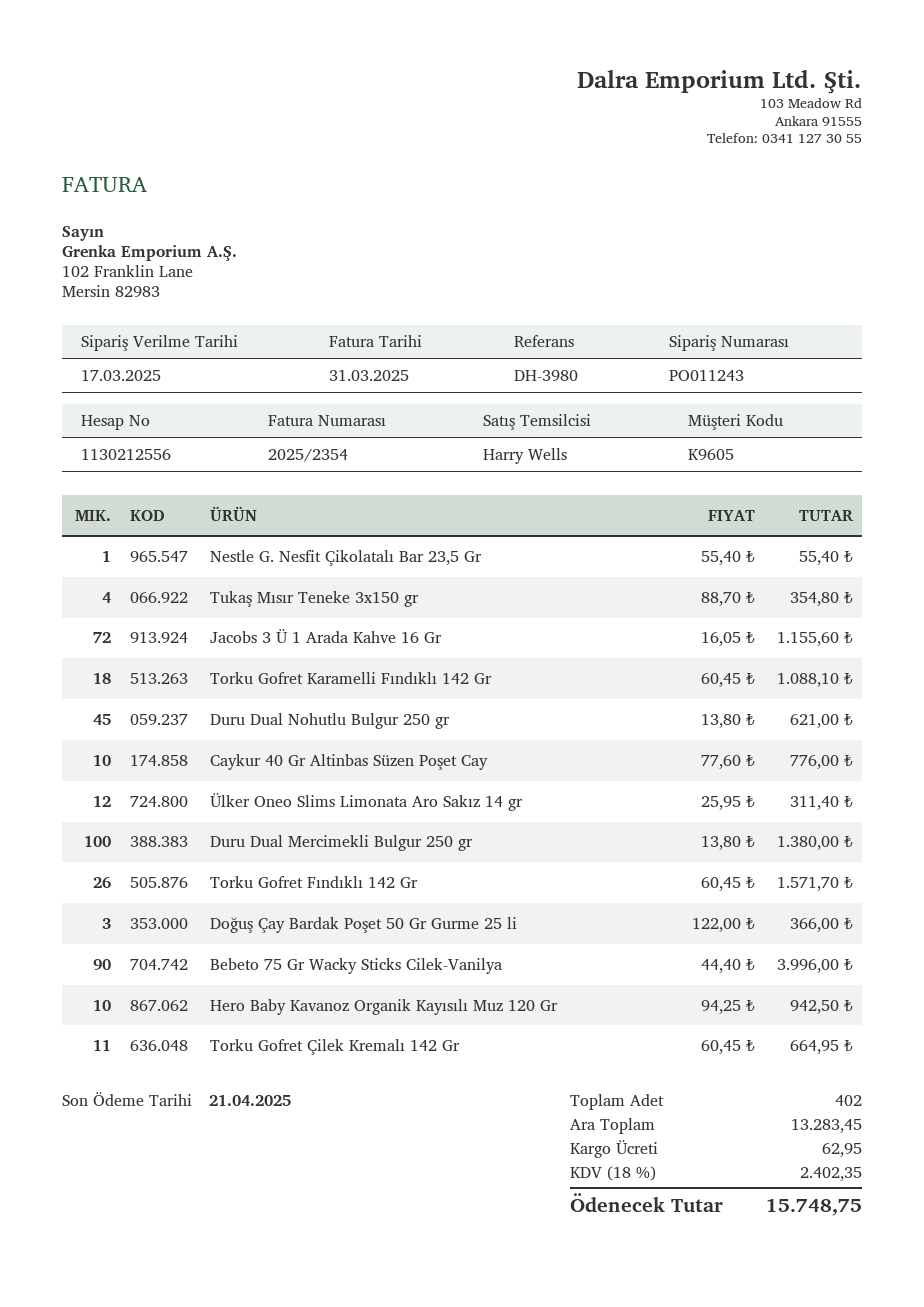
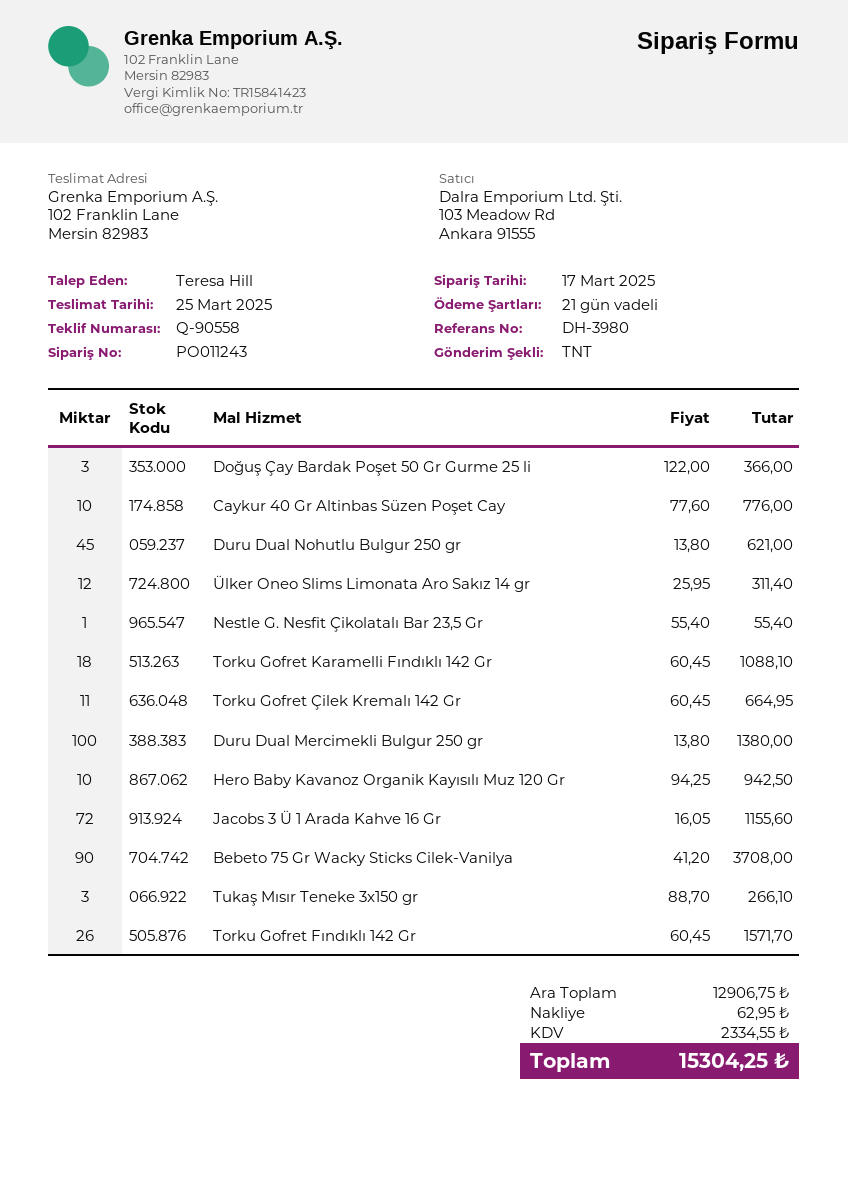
Tukaş Mısır Teneke 3x150 gr: 4 x 88.70 = 354.80 -> 3 x 88.70 = 266.10
Bebeto 75 Gr Wacky Sticks Cilek-Vanilya: 90 x 44.40 = 3996.00 -> 90 x 41.20 = 3708.00
subtotal: 13283.45 -> 12906.75
tax: 2402.35 -> 2334.55
total: 15748.75 -> 15304.25

